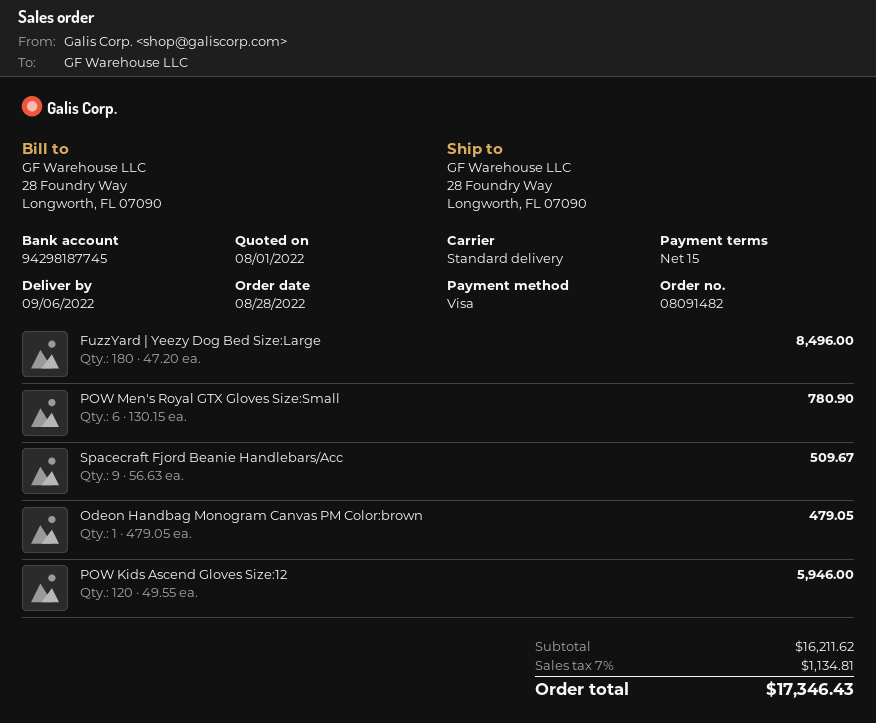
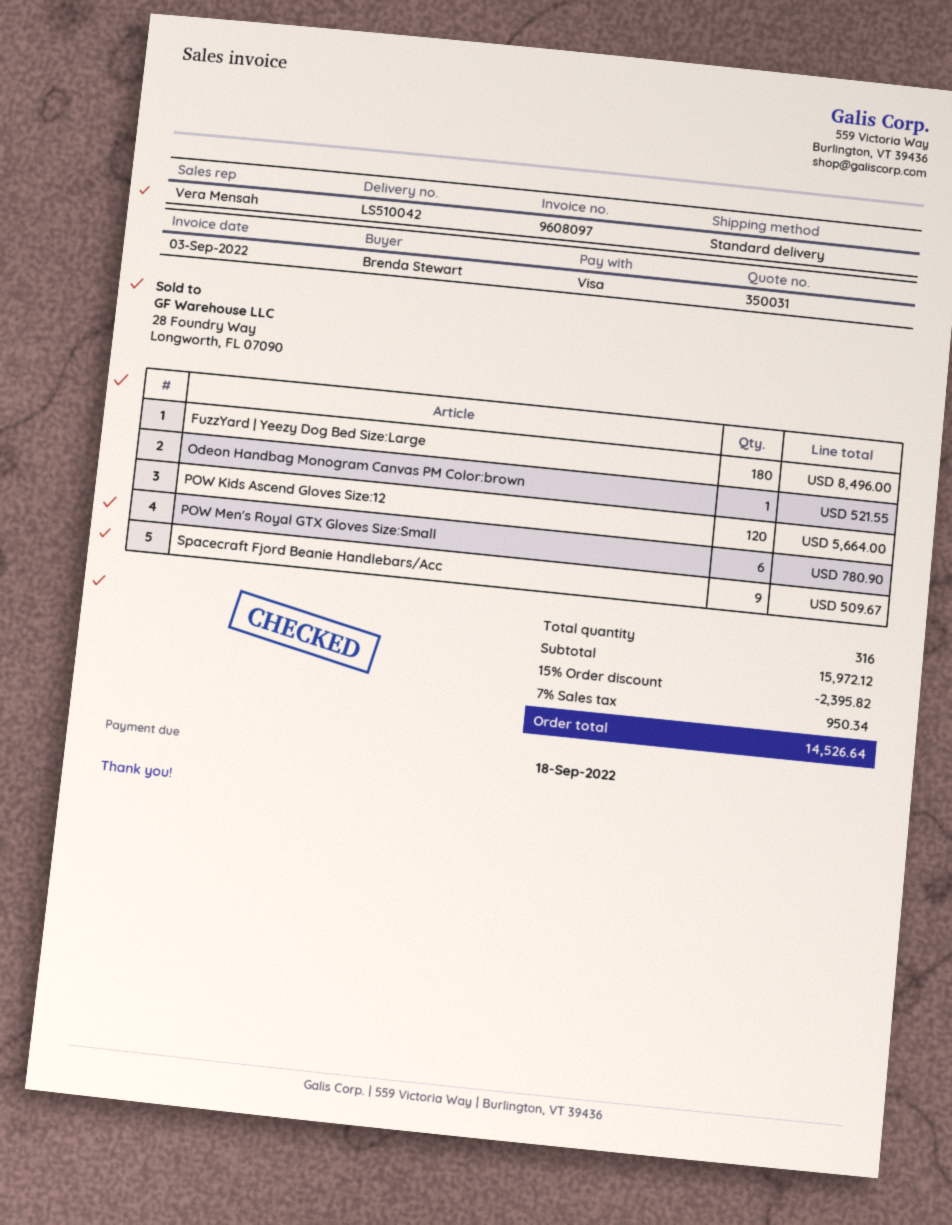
Odeon Handbag Monogram Canvas PM Color:brown: 1 for 479.05 -> 1 for 521.55
POW Kids Ascend Gloves Size:12: 120 for 5946.00 -> 120 for 5664.00
subtotal: 16211.62 -> 15972.12
discount: none -> 15% = 2395.82
tax: 7% = 1134.81 -> 7% = 950.34
total: 17346.43 -> 14526.64

